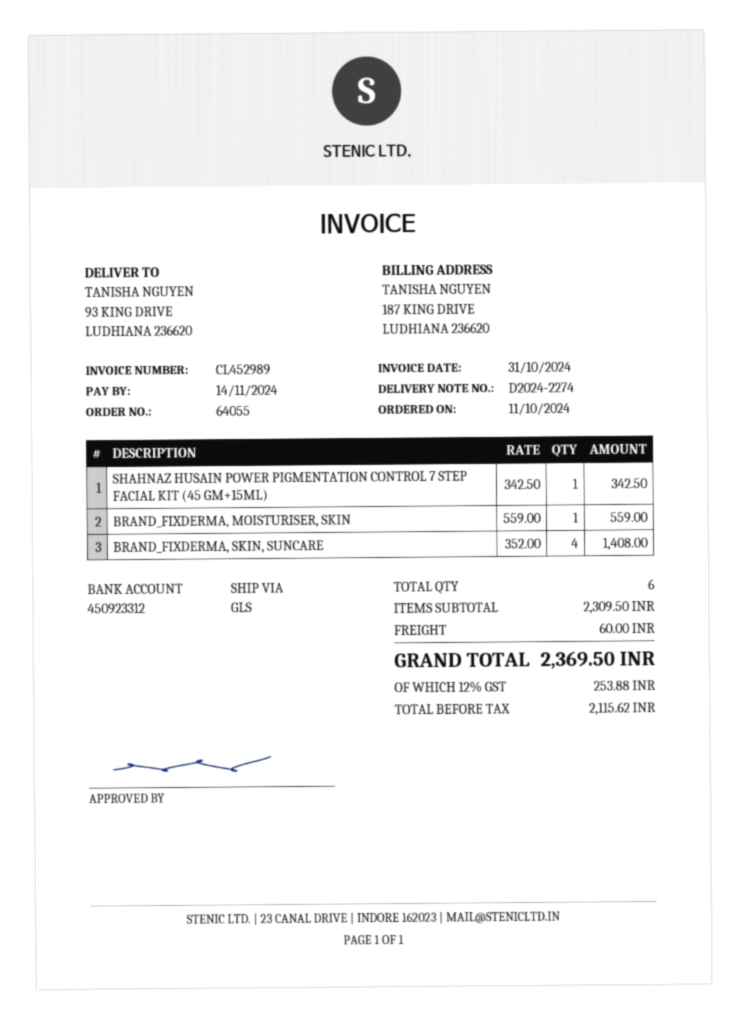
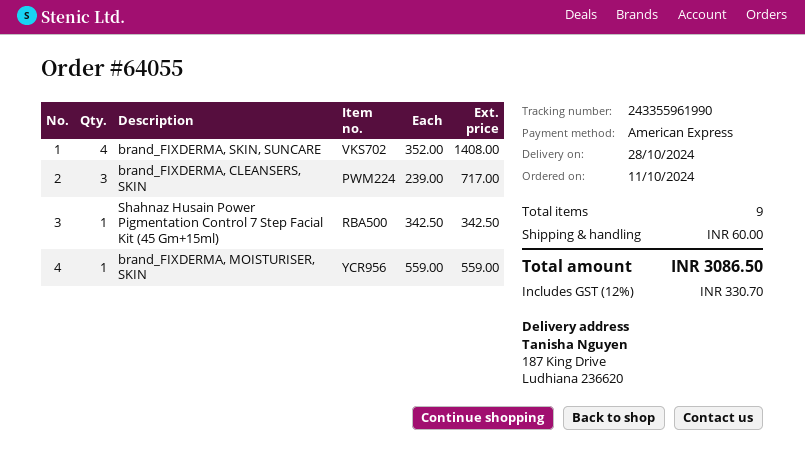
ship to: 93 KING DRIVE, LUDHIANA 236620 -> 187 King Drive, Ludhiana 236620
brand_FIXDERMA, CLEANSERS, SKIN: none -> 3 x 239.00 = 717.00
total quantity: 6 -> 9
tax: 12% = 253.88 -> 12% = 330.70
total: 2369.50 -> 3086.50

